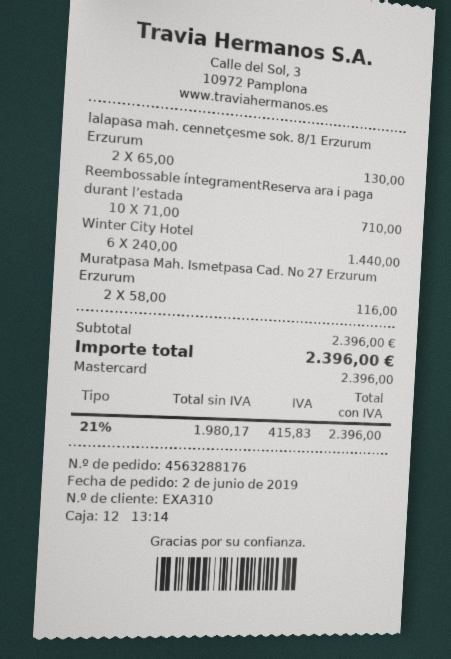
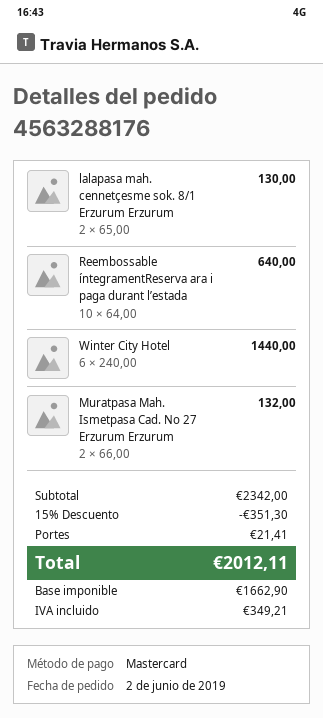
Reembossable íntegramentReserva ara i paga durant l’estada: 10 x 71.00 = 710.00 -> 10 x 64.00 = 640.00
Muratpasa Mah. Ismetpasa Cad. No 27 Erzurum Erzurum: 2 x 58.00 = 116.00 -> 2 x 66.00 = 132.00
subtotal: 2396.00 -> 2342.00
discount: none -> 15% = 351.30
shipping: none -> 21.41
net: 1980.17 -> 1662.90
tax: 415.83 -> 349.21
total: 2396.00 -> 2012.11

